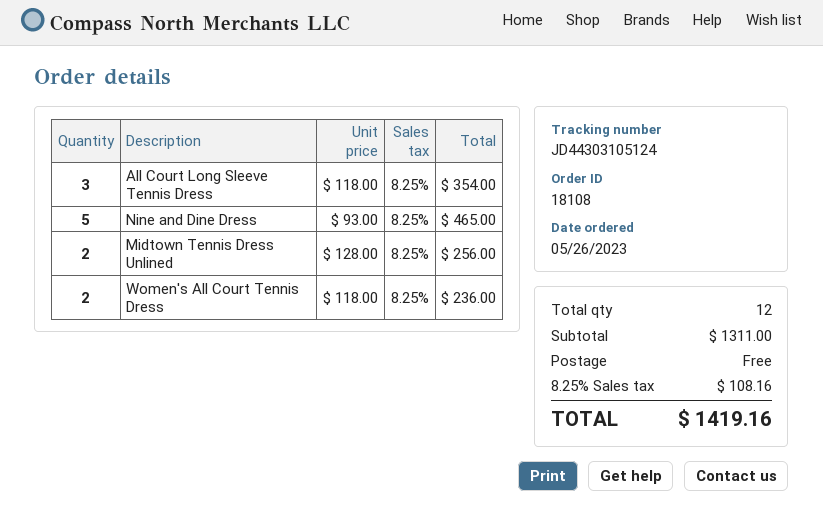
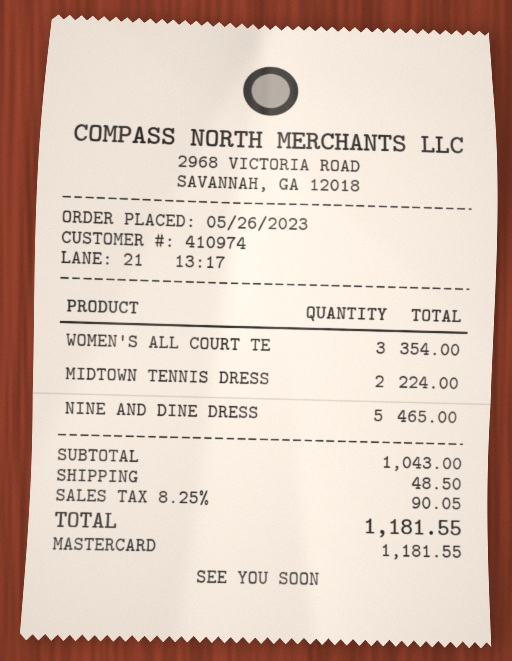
All Court Long Sleeve Tennis Dress: 3 for 354.00 -> none
Midtown Tennis Dress Unlined: 2 for 256.00 -> 2 for 224.00
Women's All Court Tennis Dress: 2 for 236.00 -> 3 for 354.00
subtotal: 1311.00 -> 1043.00
shipping: 0.00 -> 48.50
tax: 8.25% = 108.16 -> 8.25% = 90.05
total: 1419.16 -> 1181.55

